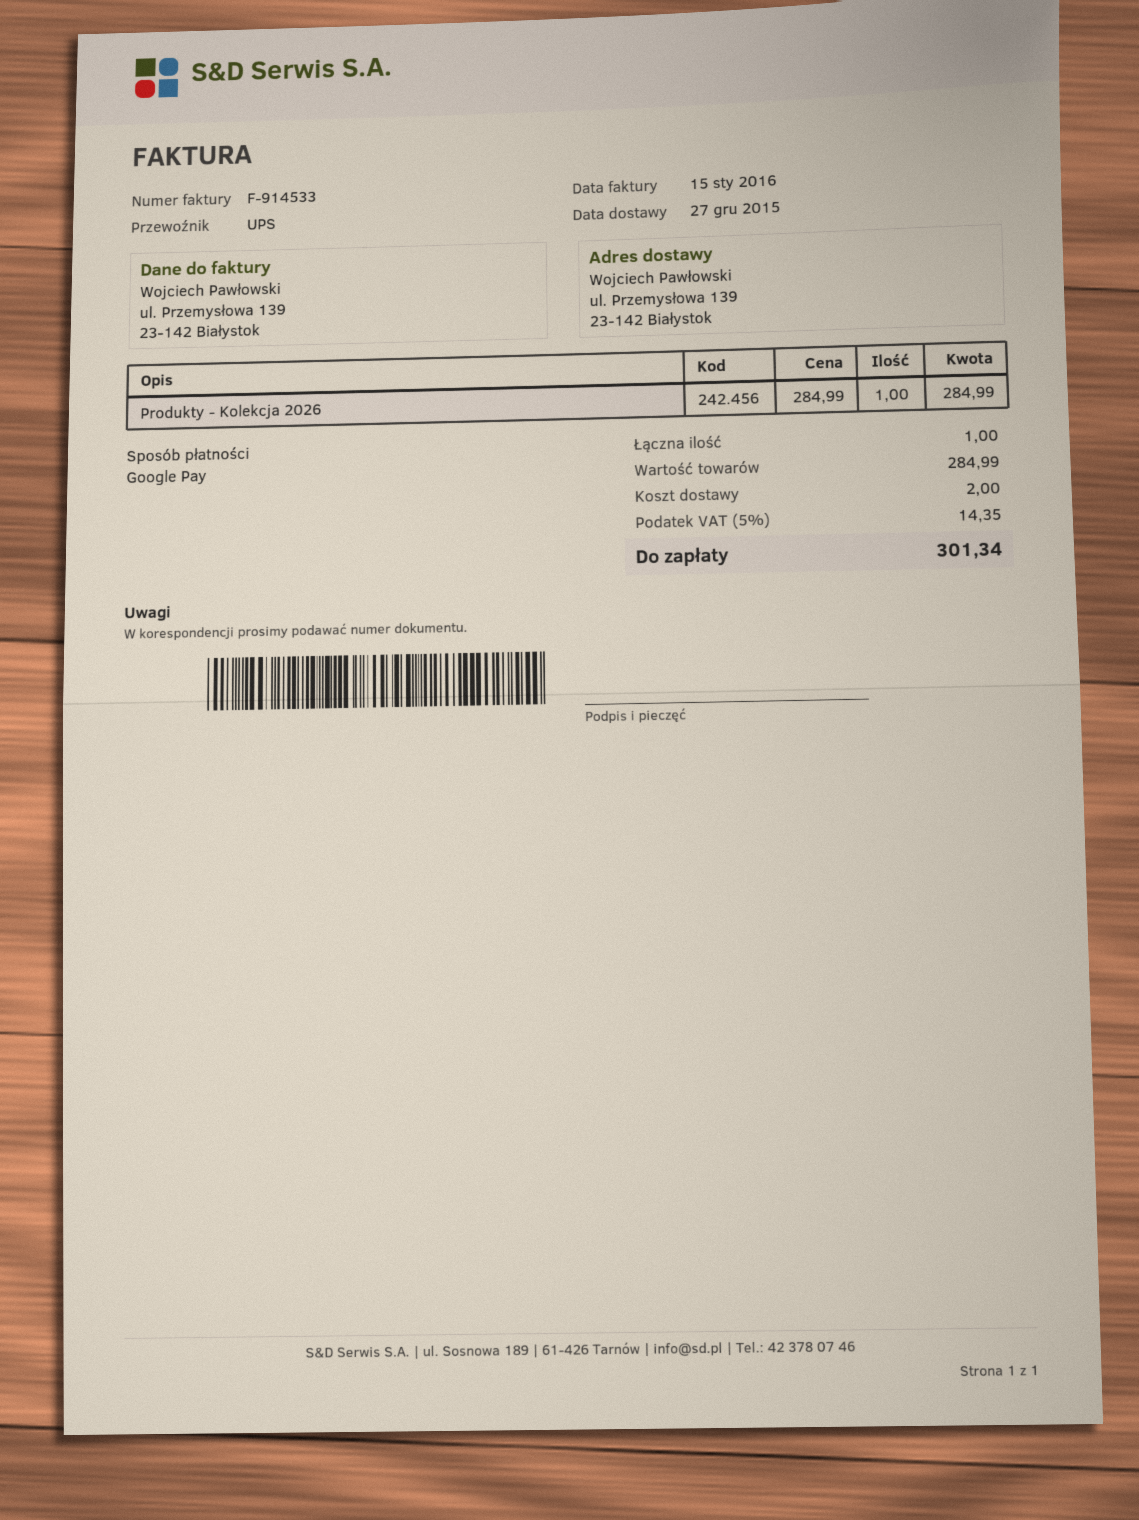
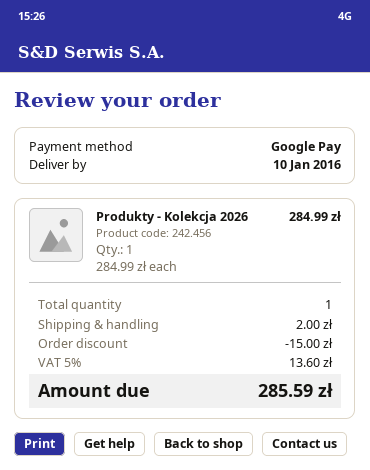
delivery date: 2015-12-27 -> 2016-01-10
discount: none -> 15.00
tax: 5% = 14.35 -> 5% = 13.60
total: 301.34 -> 285.59

